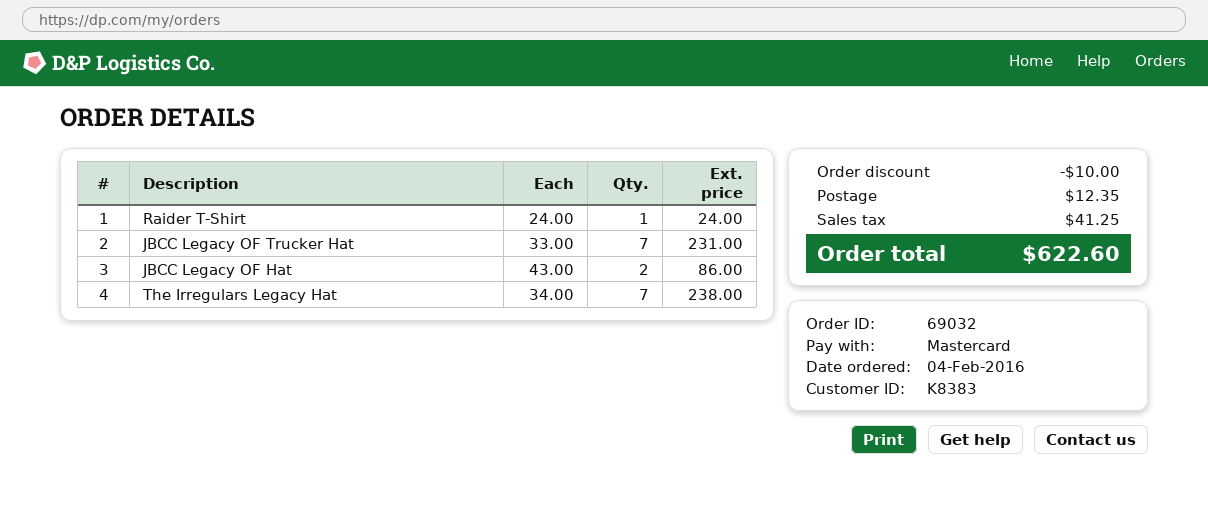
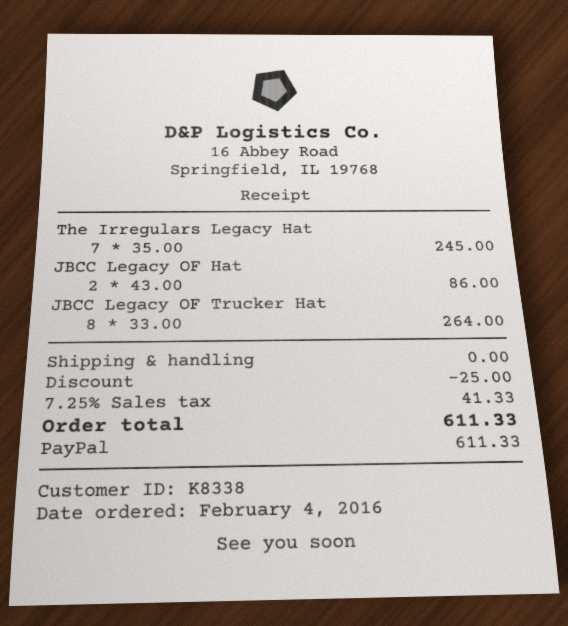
customer number: K8383 -> K8338
payment method: Mastercard -> PayPal
Raider T-Shirt: 1 x 24.00 = 24.00 -> none
JBCC Legacy OF Trucker Hat: 7 x 33.00 = 231.00 -> 8 x 33.00 = 264.00
The Irregulars Legacy Hat: 7 x 34.00 = 238.00 -> 7 x 35.00 = 245.00
discount: 10.00 -> 25.00
shipping: 12.35 -> 0.00
tax: 41.25 -> 41.33
total: 622.60 -> 611.33

